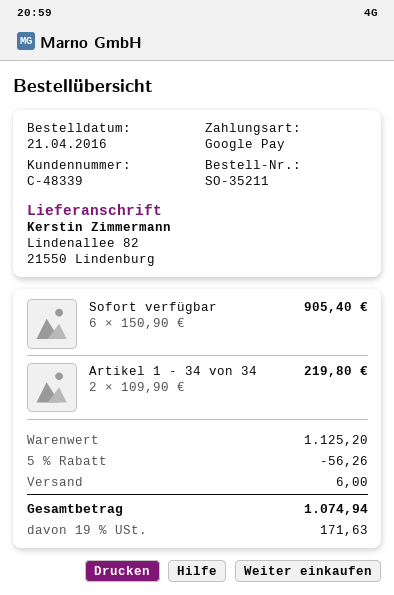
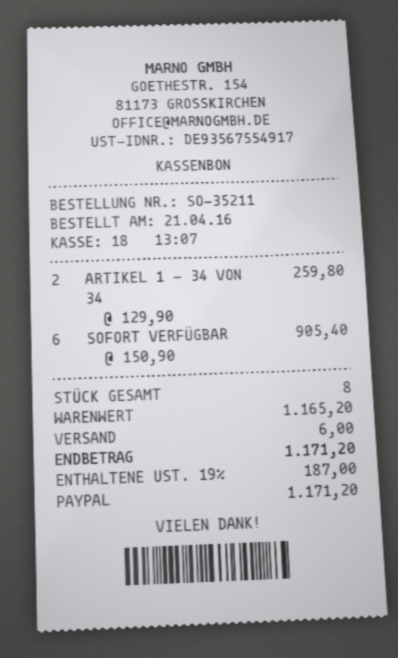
payment method: Google Pay -> PayPal
Artikel 1 - 34 von 34: 2 x 109.90 = 219.80 -> 2 x 129.90 = 259.80
subtotal: 1125.20 -> 1165.20
discount: 5% = 56.26 -> none
tax: 19% = 171.63 -> 19% = 187.00
total: 1074.94 -> 1171.20

